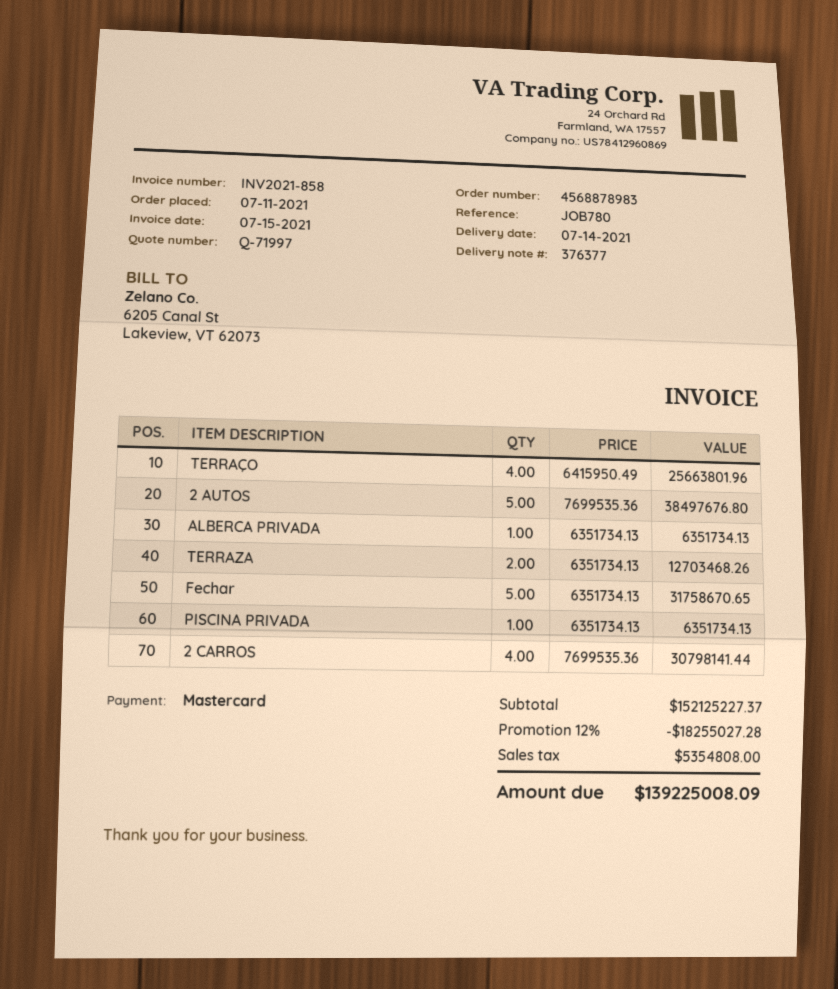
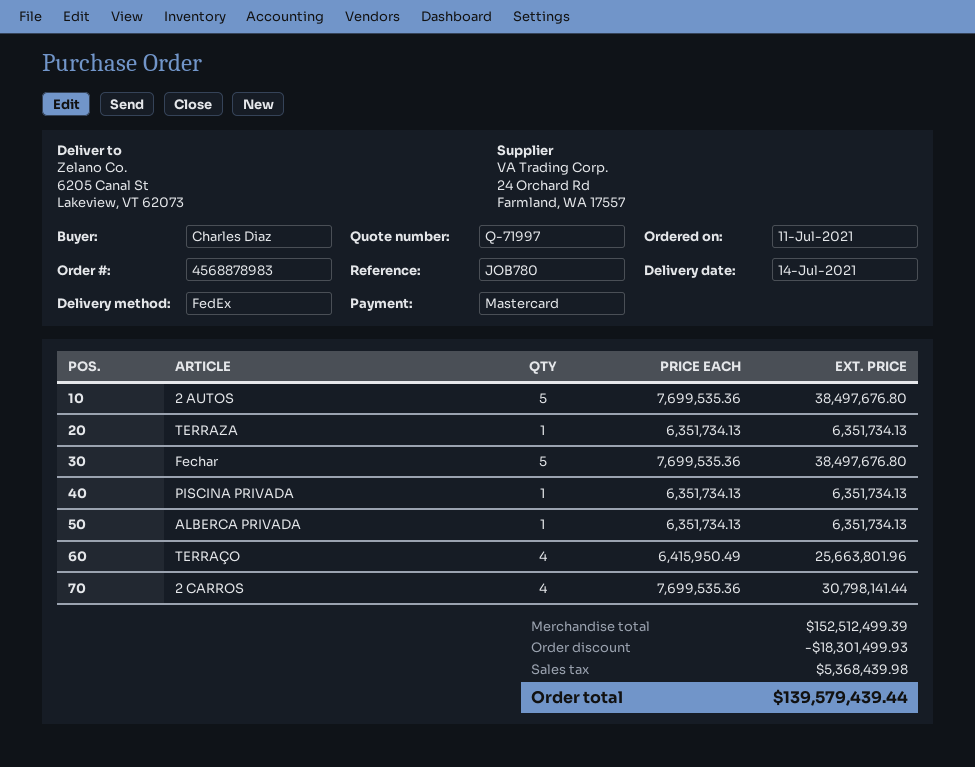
TERRAZA: 2 x 6351734.13 = 12703468.26 -> 1 x 6351734.13 = 6351734.13
Fechar: 5 x 6351734.13 = 31758670.65 -> 5 x 7699535.36 = 38497676.80
subtotal: 152125227.37 -> 152512499.39
discount: 18255027.28 -> 18301499.93
tax: 5354808.00 -> 5368439.98
total: 139225008.09 -> 139579439.44

